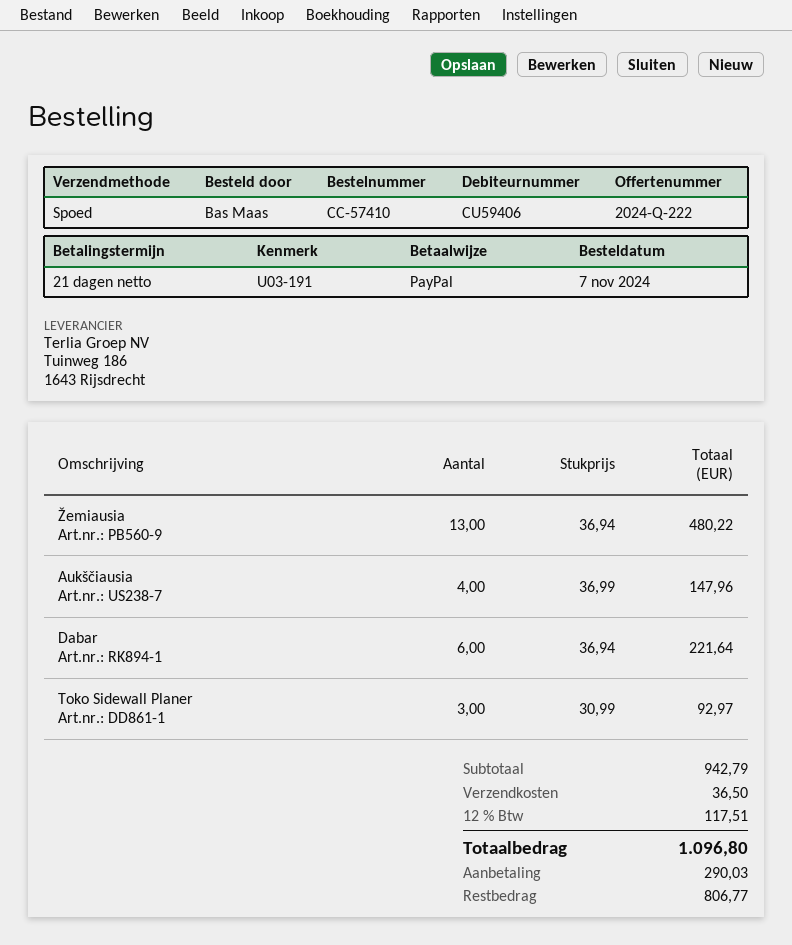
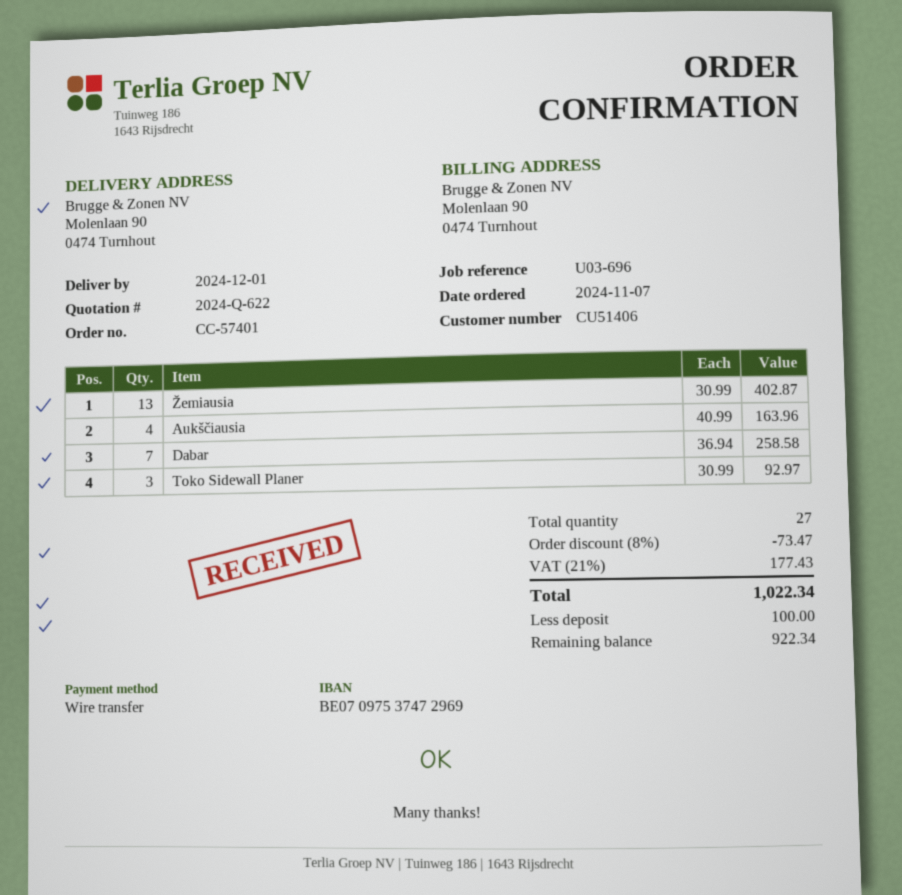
quote number: 2024-Q-222 -> 2024-Q-622
order number: CC-57410 -> CC-57401
customer number: CU59406 -> CU51406
reference: U03-191 -> U03-696
payment method: PayPal -> bank transfer
Žemiausia: 13 x 36.94 = 480.22 -> 13 x 30.99 = 402.87
Aukščiausia: 4 x 36.99 = 147.96 -> 4 x 40.99 = 163.96
Dabar: 6 x 36.94 = 221.64 -> 7 x 36.94 = 258.58
discount: none -> 8% = 73.47
shipping: 36.50 -> none
tax: 12% = 117.51 -> 21% = 177.43
total: 1096.80 -> 1022.34
deposit: 290.03 -> 100.00
balance: 806.77 -> 922.34

